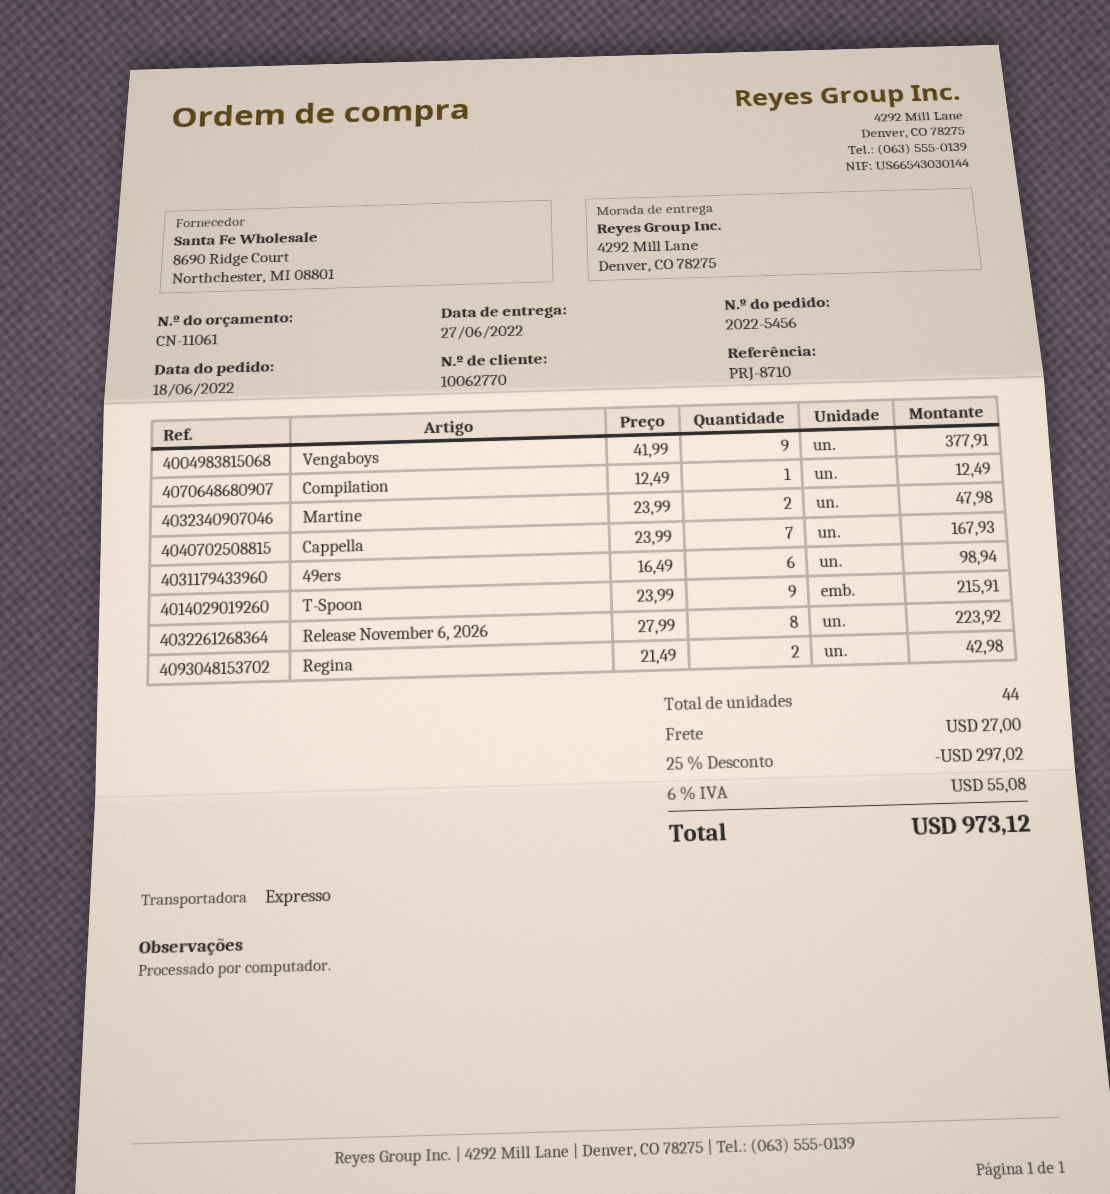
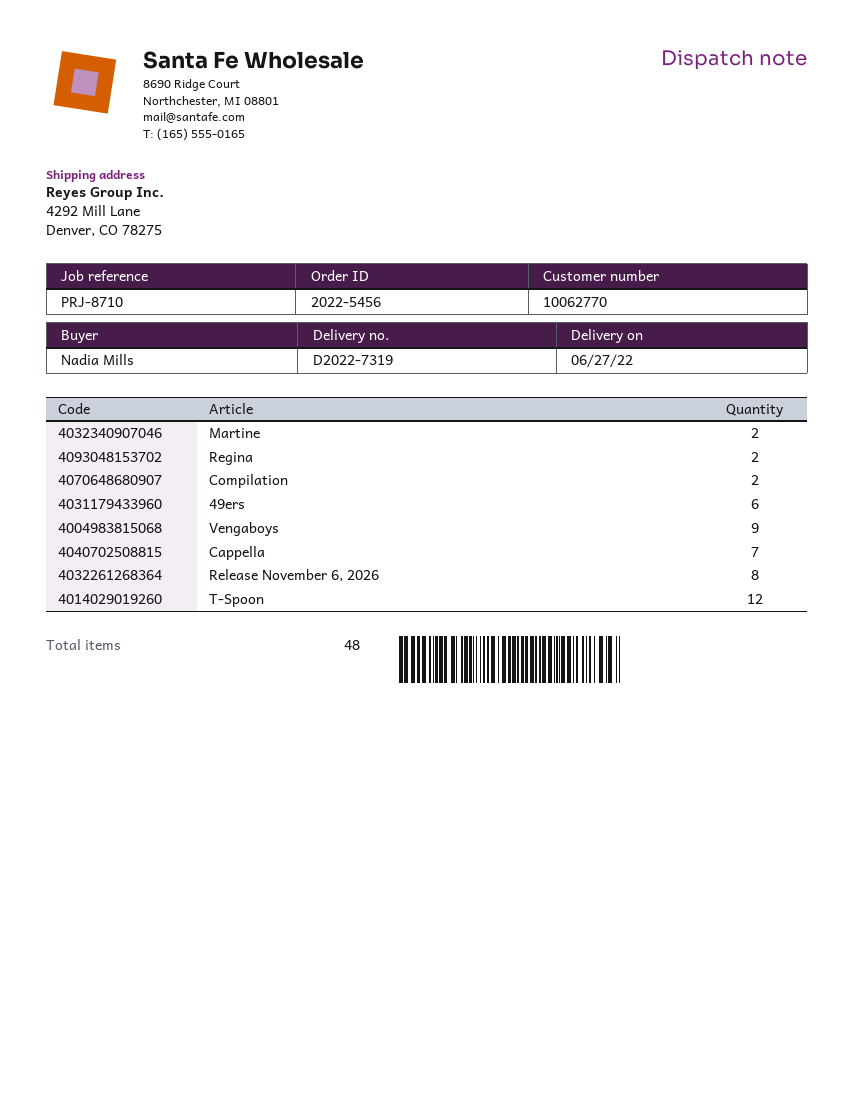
Compilation: 1 -> 2
T-Spoon: 9 -> 12
total quantity: 44 -> 48

